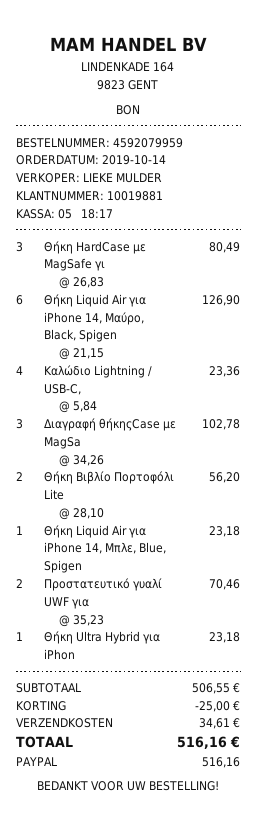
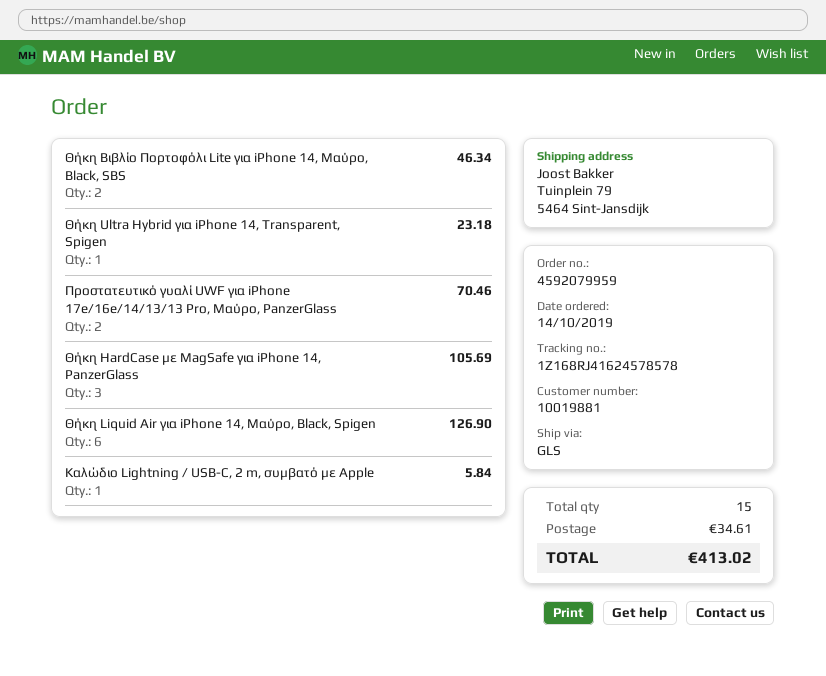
Θήκη HardCase με MagSafe γι: 3 for 80.49 -> 3 for 105.69
Καλώδιο Lightning / USB-C,: 4 for 23.36 -> 1 for 5.84
Διαγραφή θήκηςCase με MagSa: 3 for 102.78 -> none
Θήκη Βιβλίο Πορτοφόλι Lite: 2 for 56.20 -> 2 for 46.34
Θήκη Liquid Air για iPhone 14, Μπλε, Blue, Spigen: 1 for 23.18 -> none
discount: 25.00 -> none
total: 516.16 -> 413.02

